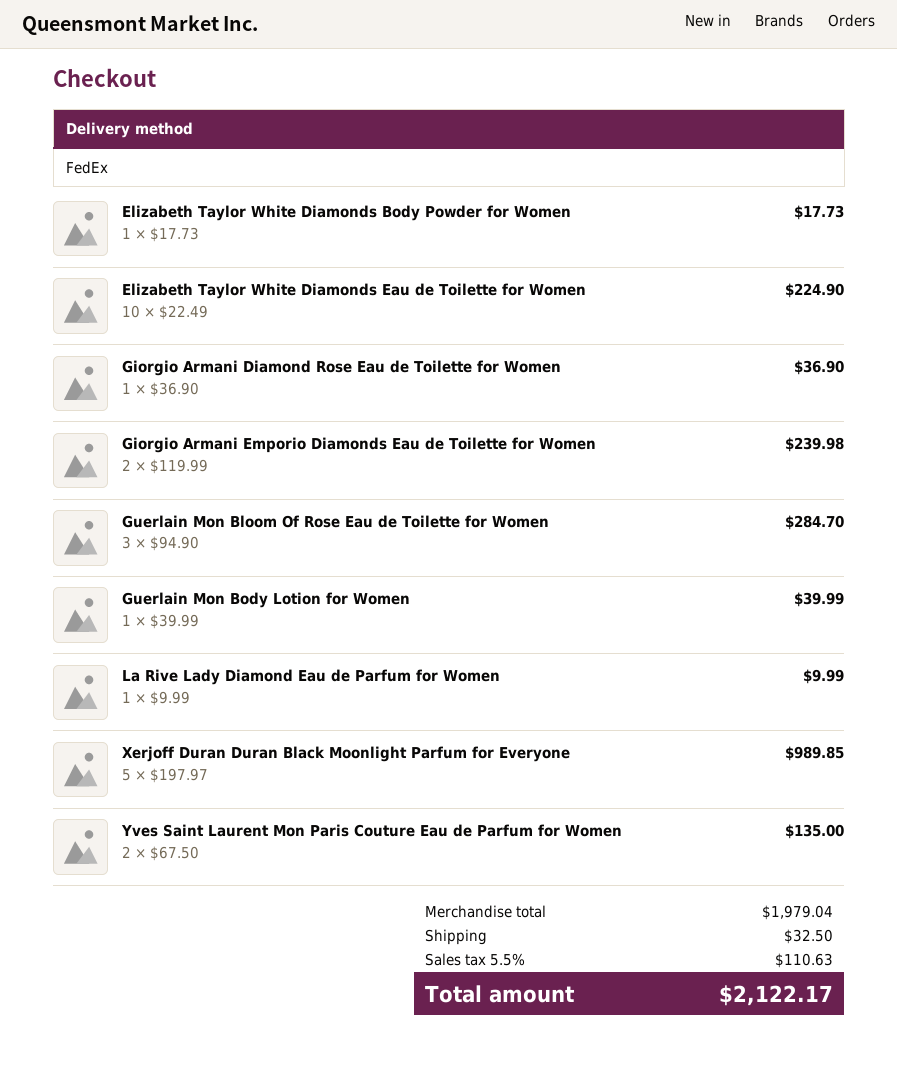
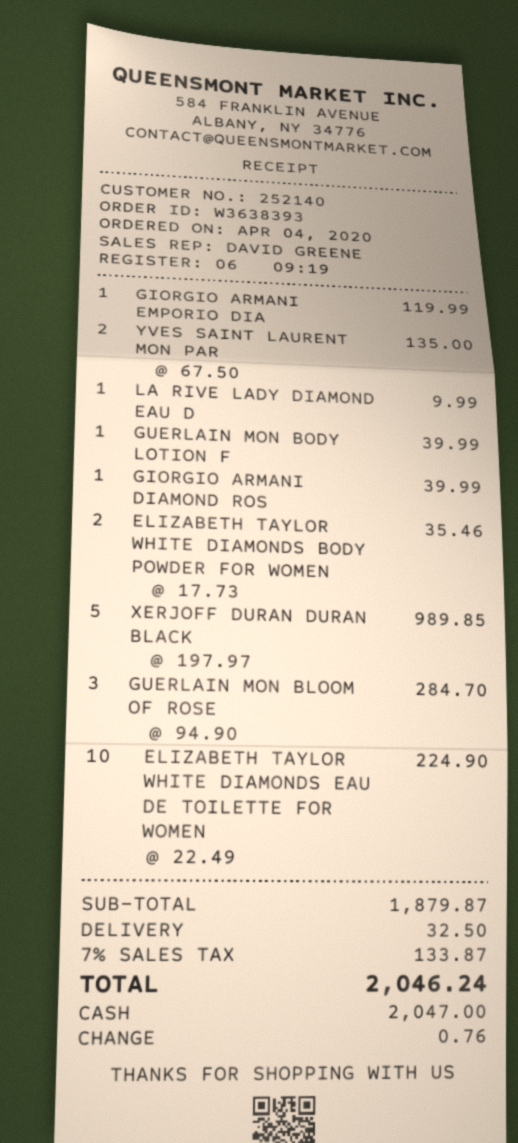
Elizabeth Taylor White Diamonds Body Powder for Women: 1 x 17.73 = 17.73 -> 2 x 17.73 = 35.46
Giorgio Armani Diamond Rose Eau de Toilette for Women: 1 x 36.90 = 36.90 -> 1 x 39.99 = 39.99
Giorgio Armani Emporio Diamonds Eau de Toilette for Women: 2 x 119.99 = 239.98 -> 1 x 119.99 = 119.99
subtotal: 1979.04 -> 1879.87
tax: 5.5% = 110.63 -> 7% = 133.87
total: 2122.17 -> 2046.24

